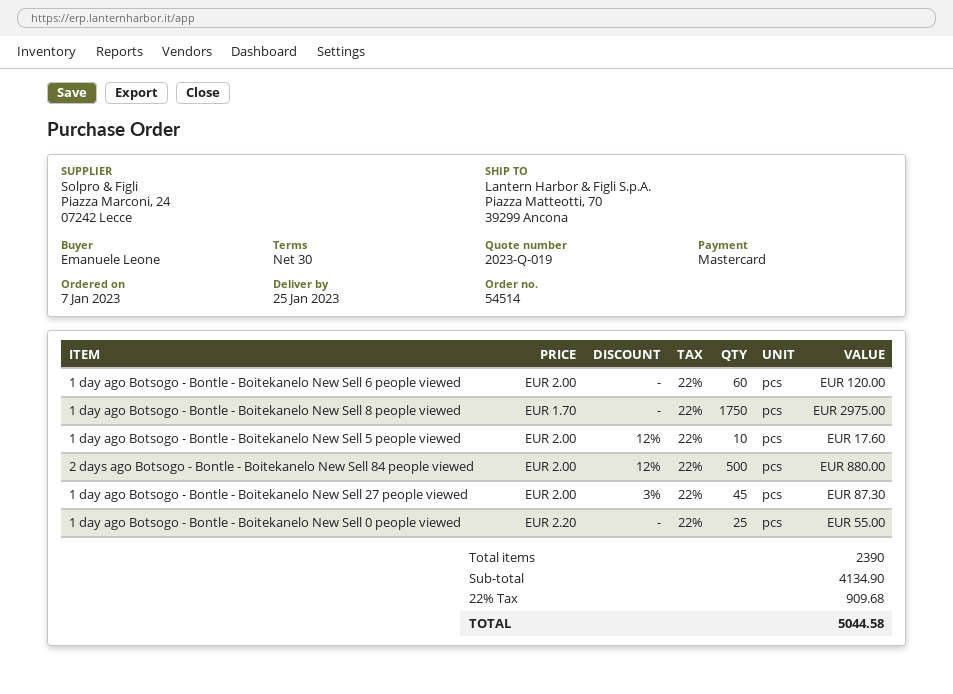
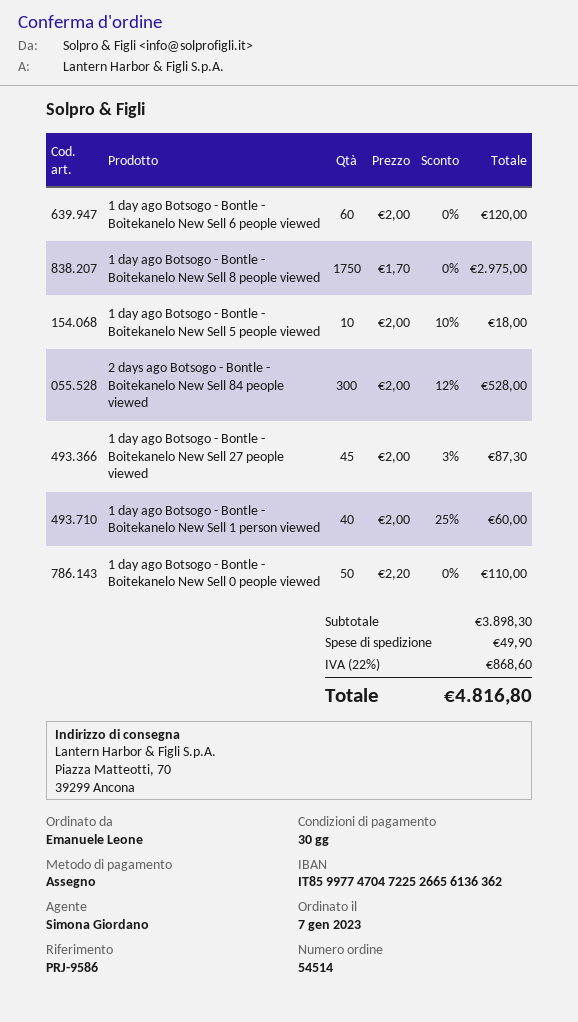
payment method: Mastercard -> cheque
1 day ago Botsogo - Bontle - Boitekanelo New Sell 5 people viewed: 10 x 2.00 - 12% = 17.60 -> 10 x 2.00 - 10% = 18.00
2 days ago Botsogo - Bontle - Boitekanelo New Sell 84 people viewed: 500 x 2.00 - 12% = 880.00 -> 300 x 2.00 - 12% = 528.00
1 day ago Botsogo - Bontle - Boitekanelo New Sell 0 people viewed: 25 x 2.20 = 55.00 -> 50 x 2.20 = 110.00
1 day ago Botsogo - Bontle - Boitekanelo New Sell 1 person viewed: none -> 40 x 2.00 - 25% = 60.00
subtotal: 4134.90 -> 3898.30
shipping: none -> 49.90
tax: 22% = 909.68 -> 22% = 868.60
total: 5044.58 -> 4816.80

